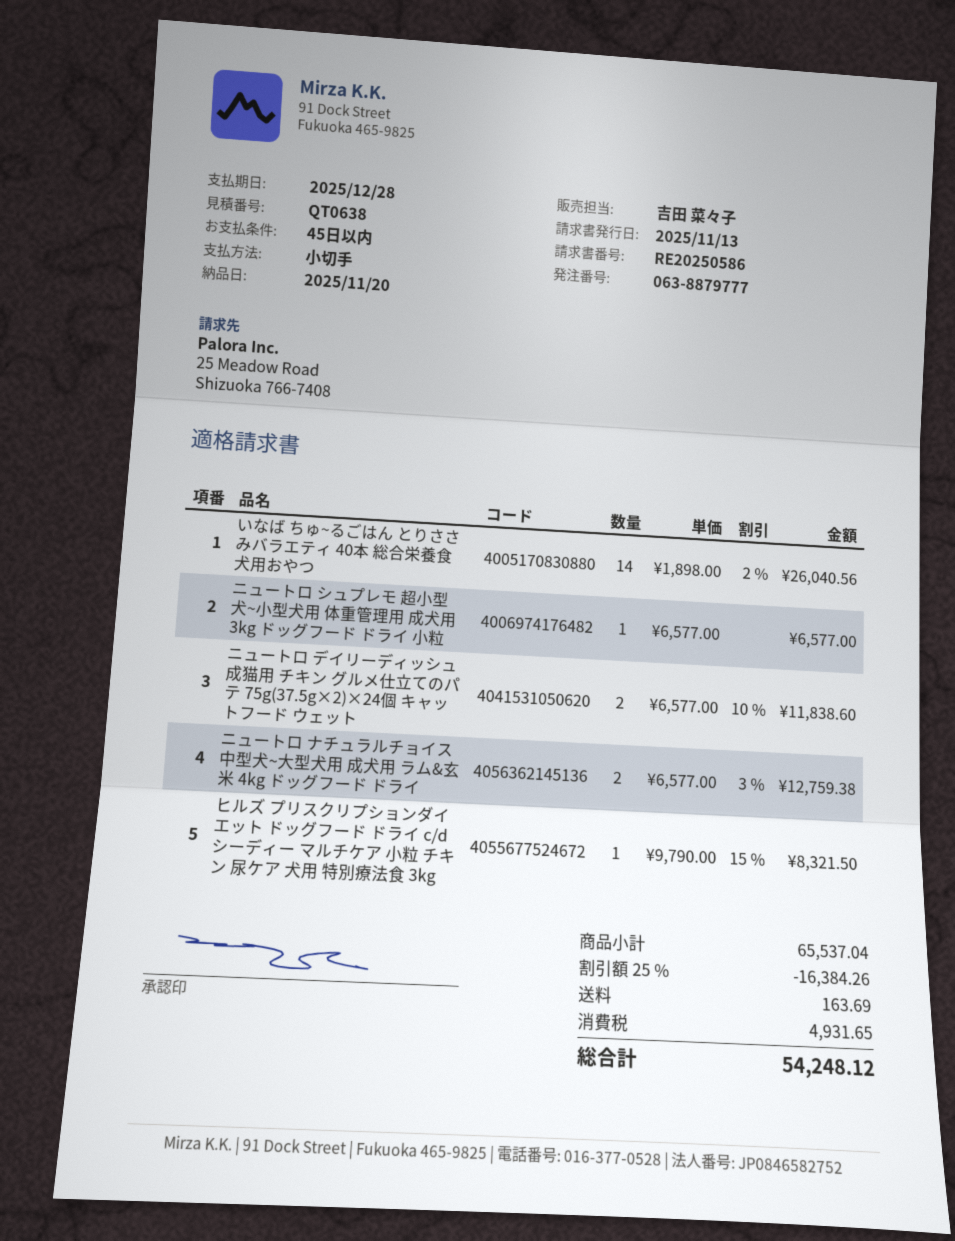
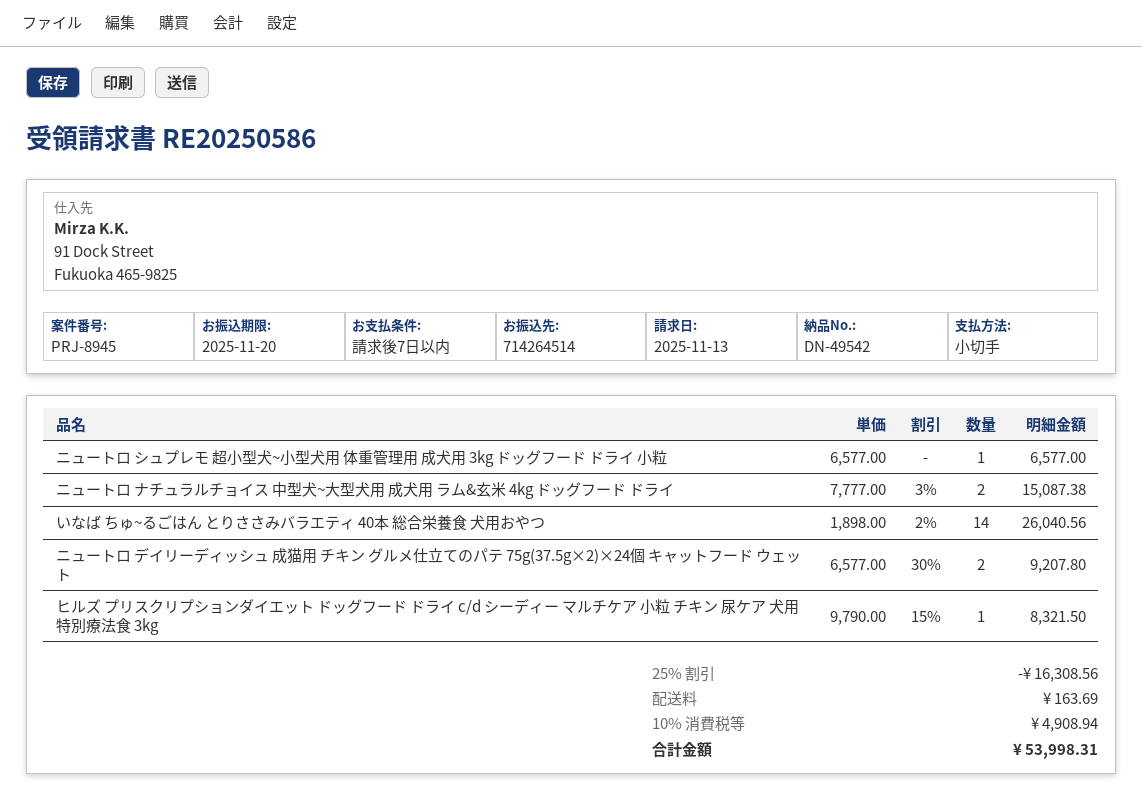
payment terms: 45 days -> 7 days
due date: 2025-12-28 -> 2025-11-20
ニュートロ デイリーディッシュ 成猫用 チキン グルメ仕立てのパテ 75g(37.5g×2)×24個 キャットフード ウェット: 2 x 6577.00 - 10% = 11838.60 -> 2 x 6577.00 - 30% = 9207.80
ニュートロ ナチュラルチョイス 中型犬~大型犬用 成犬用 ラム&玄米 4kg ドッグフード ドライ: 2 x 6577.00 - 3% = 12759.38 -> 2 x 7777.00 - 3% = 15087.38
discount: 25% = 16384.26 -> 25% = 16308.56
tax: 4931.65 -> 4908.94
total: 54248.12 -> 53998.31

